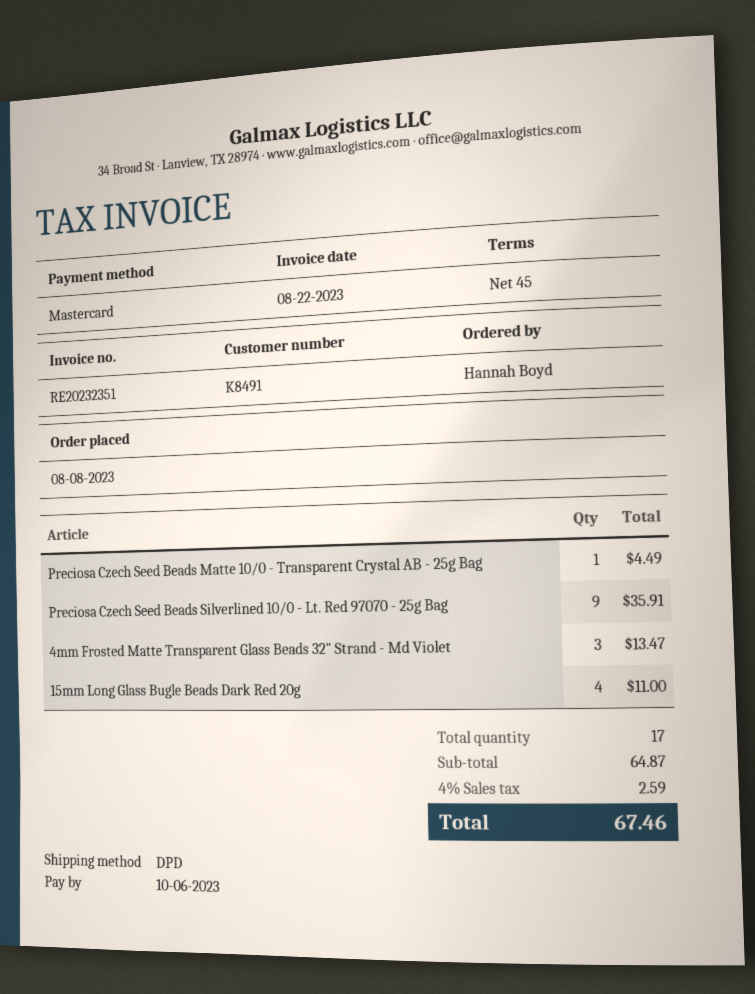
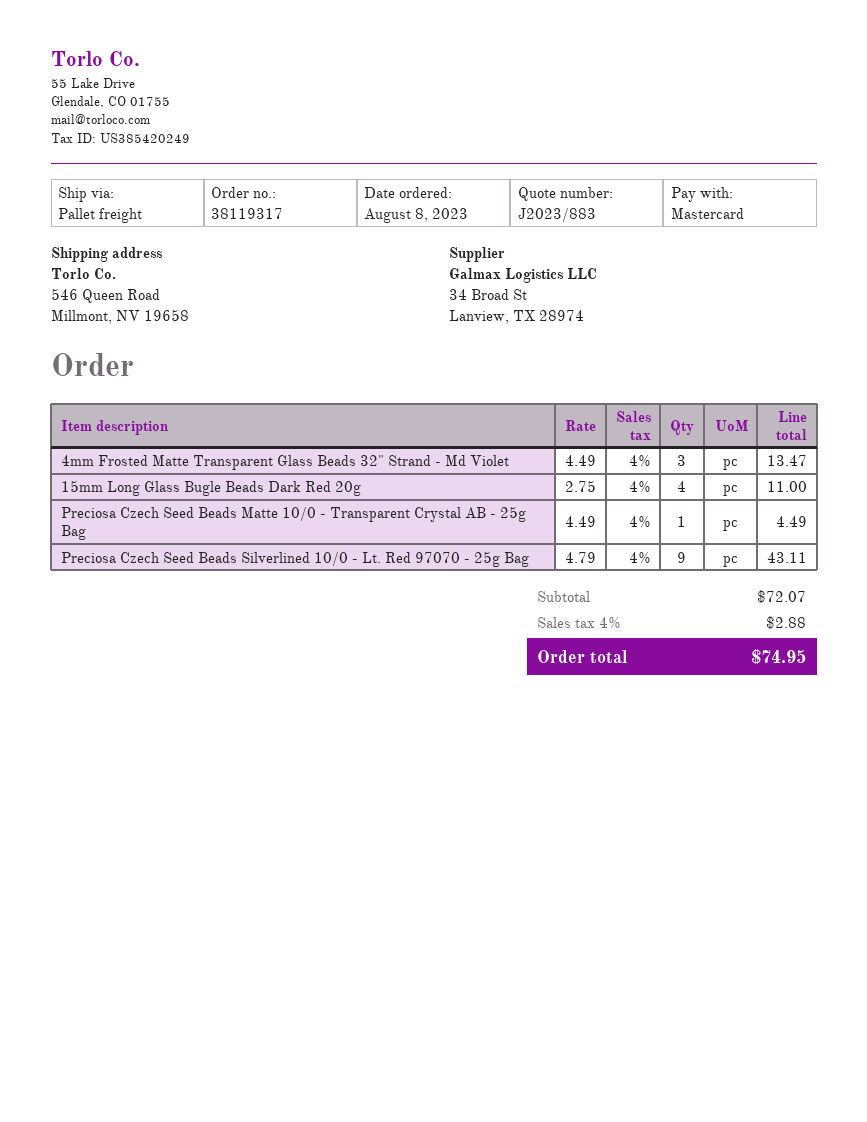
shipping method: DPD -> pallet freight
Preciosa Czech Seed Beads Silverlined 10/0 - Lt. Red 97070 - 25g Bag: 9 for 35.91 -> 9 for 43.11
subtotal: 64.87 -> 72.07
tax: 4% = 2.59 -> 4% = 2.88
total: 67.46 -> 74.95

